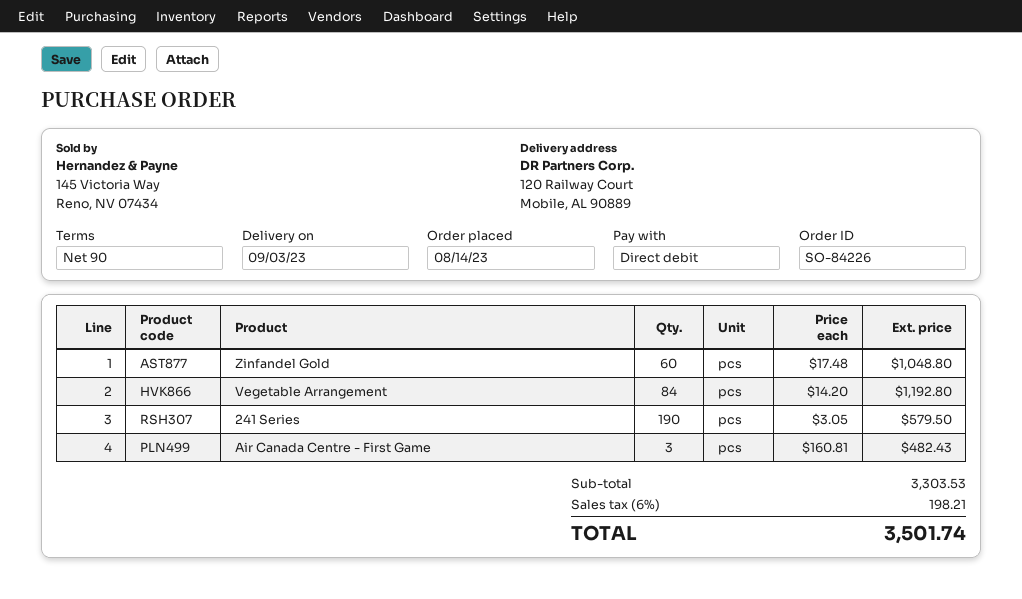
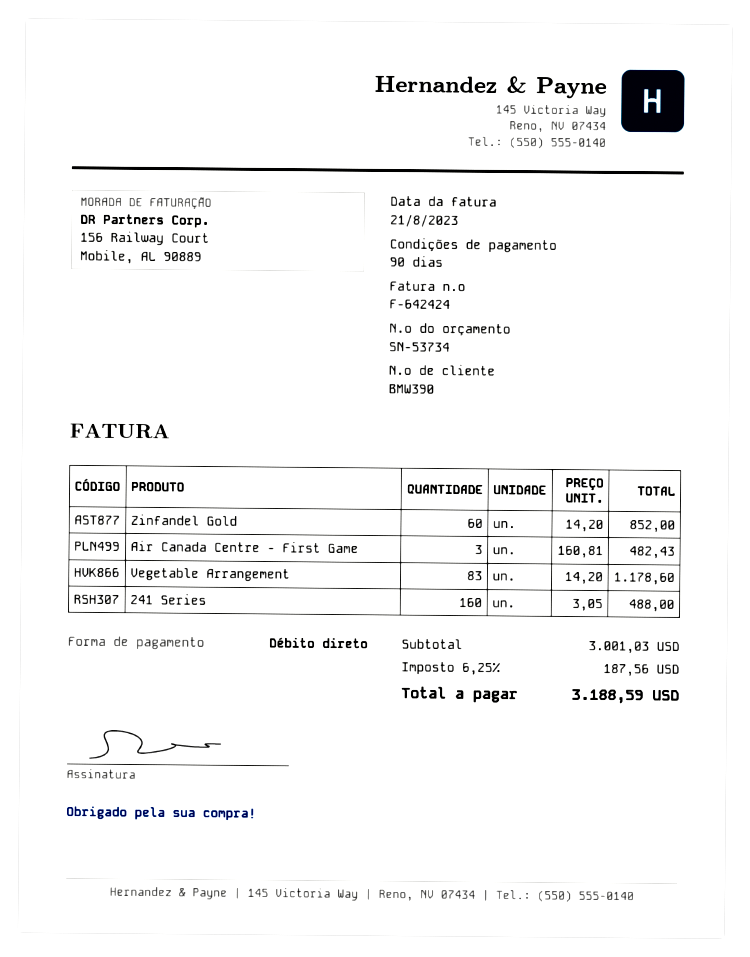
Zinfandel Gold: 60 x 17.48 = 1048.80 -> 60 x 14.20 = 852.00
Vegetable Arrangement: 84 x 14.20 = 1192.80 -> 83 x 14.20 = 1178.60
241 Series: 190 x 3.05 = 579.50 -> 160 x 3.05 = 488.00
subtotal: 3303.53 -> 3001.03
tax: 6% = 198.21 -> 6.25% = 187.56
total: 3501.74 -> 3188.59

